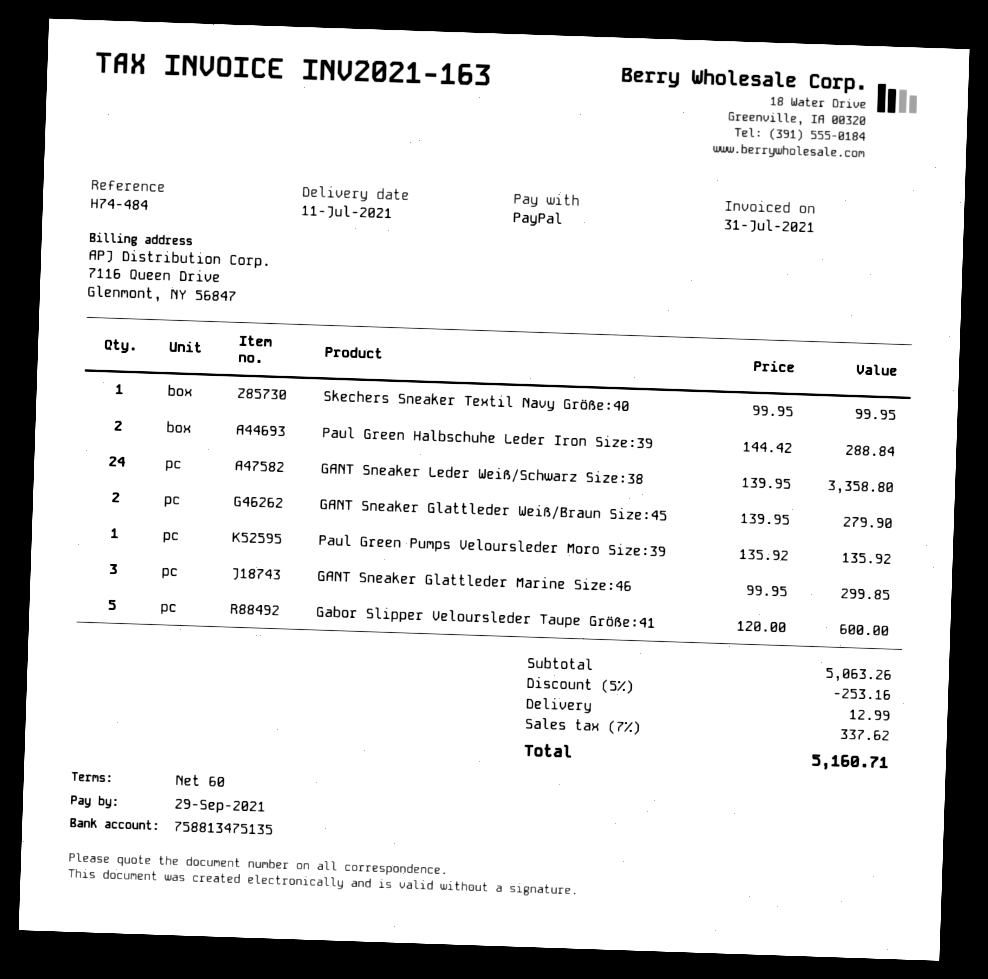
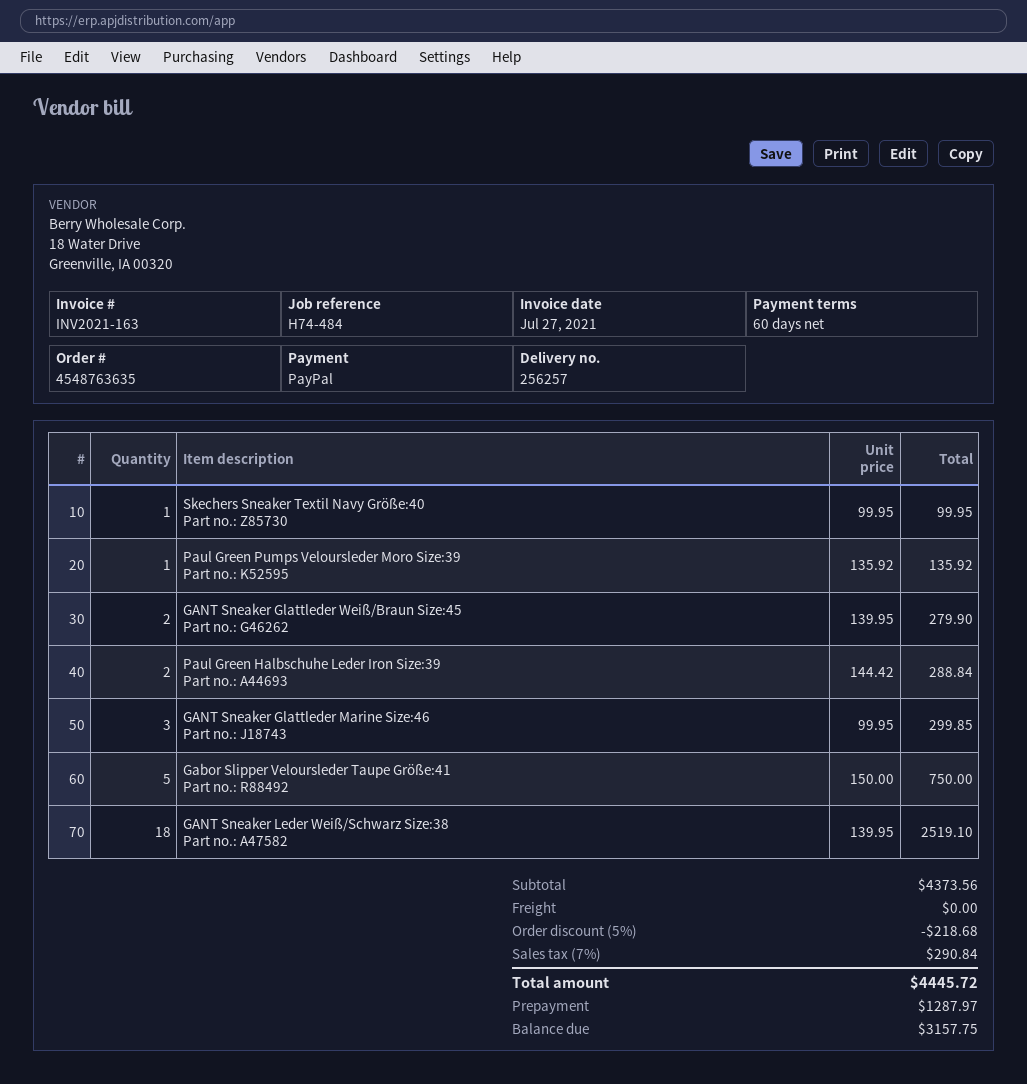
invoice date: 2021-07-31 -> 2021-07-27
GANT Sneaker Leder Weiß/Schwarz Size:38: 24 x 139.95 = 3358.80 -> 18 x 139.95 = 2519.10
Gabor Slipper Veloursleder Taupe Größe:41: 5 x 120.00 = 600.00 -> 5 x 150.00 = 750.00
subtotal: 5063.26 -> 4373.56
discount: 5% = 253.16 -> 5% = 218.68
shipping: 12.99 -> 0.00
tax: 7% = 337.62 -> 7% = 290.84
total: 5160.71 -> 4445.72

